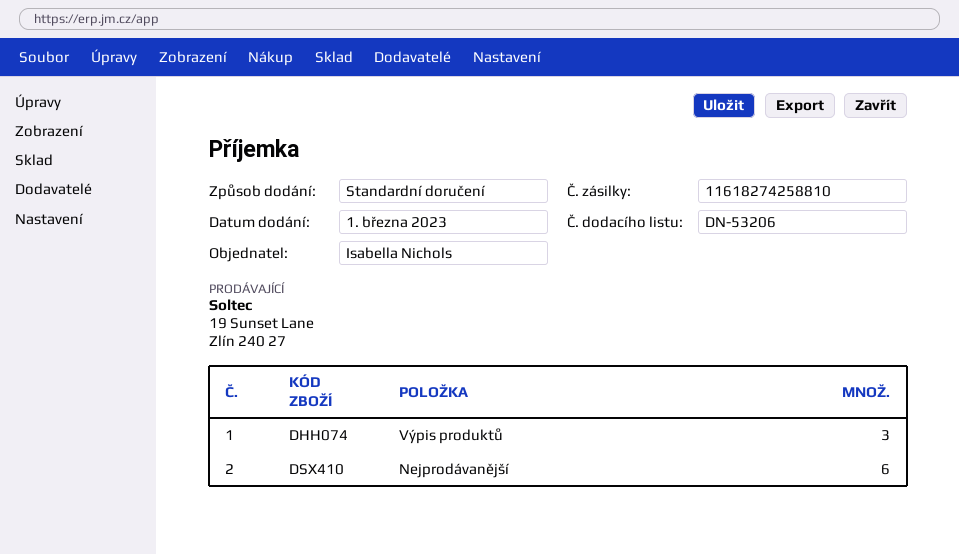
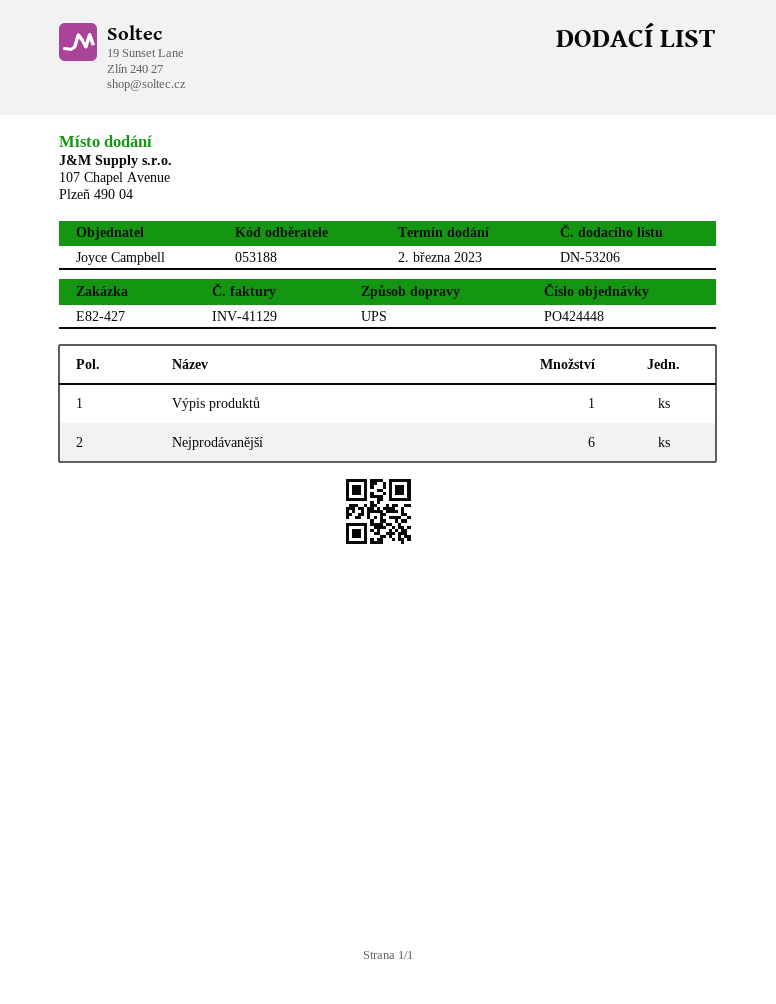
delivery date: 2023-03-01 -> 2023-03-02
ordered by: Isabella Nichols -> Joyce Campbell
shipping method: standard -> UPS
Výpis produktů: 3 -> 1

